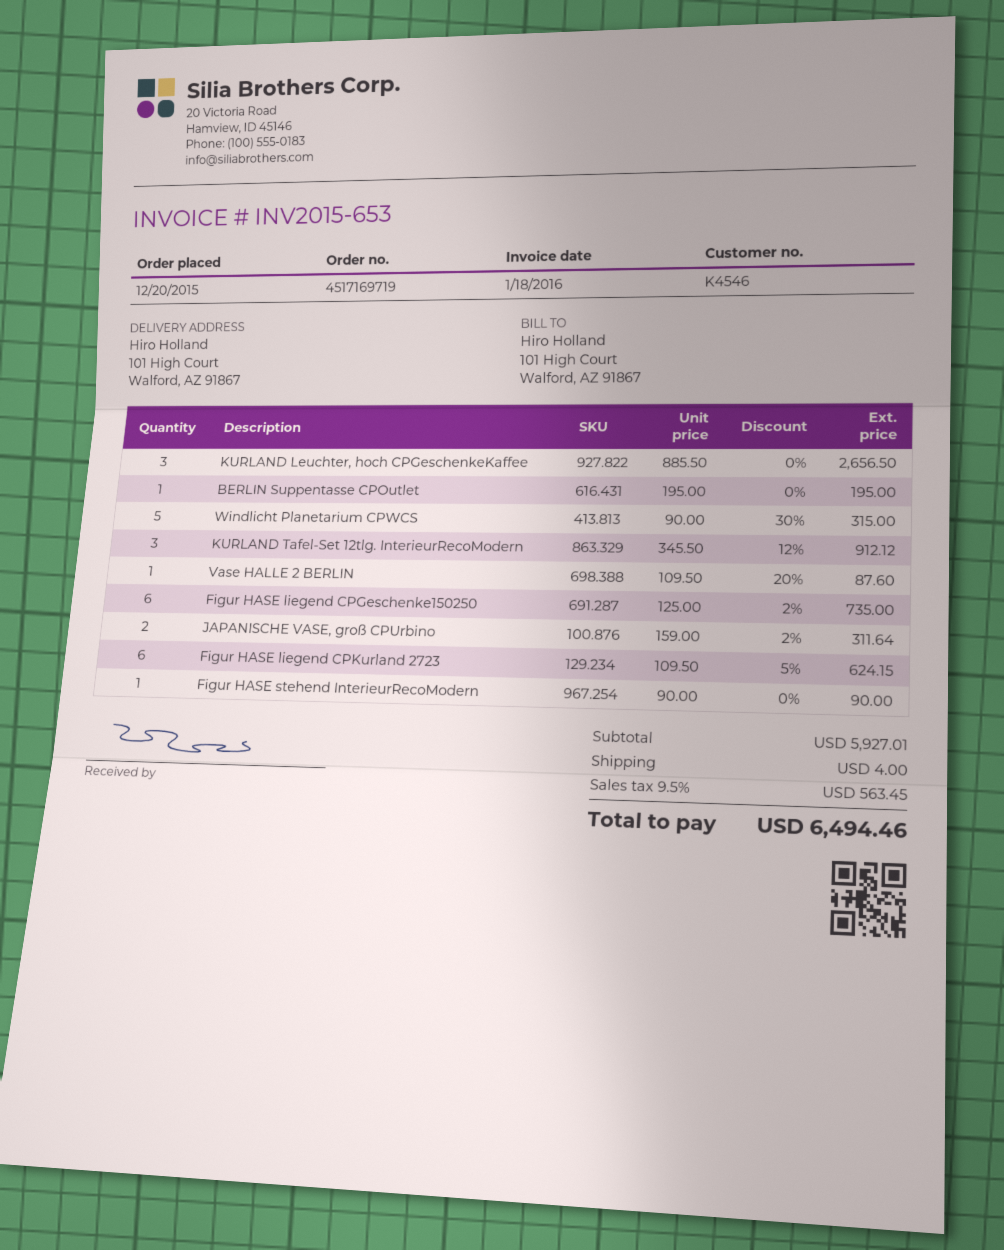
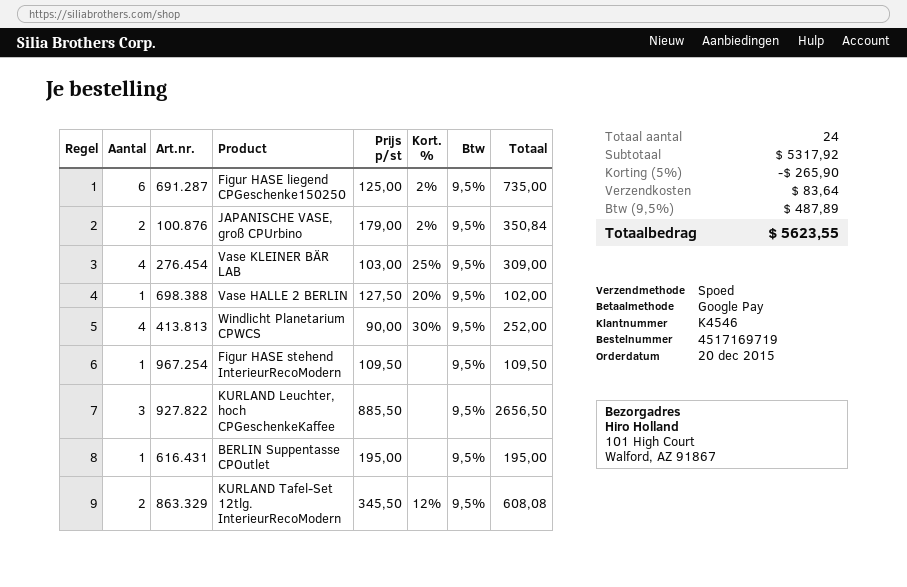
Windlicht Planetarium CPWCS: 5 x 90.00 - 30% = 315.00 -> 4 x 90.00 - 30% = 252.00
KURLAND Tafel-Set 12tlg. InterieurRecoModern: 3 x 345.50 - 12% = 912.12 -> 2 x 345.50 - 12% = 608.08
Vase HALLE 2 BERLIN: 1 x 109.50 - 20% = 87.60 -> 1 x 127.50 - 20% = 102.00
JAPANISCHE VASE, groß CPUrbino: 2 x 159.00 - 2% = 311.64 -> 2 x 179.00 - 2% = 350.84
Figur HASE liegend CPKurland 2723: 6 x 109.50 - 5% = 624.15 -> none
Figur HASE stehend InterieurRecoModern: 1 x 90.00 = 90.00 -> 1 x 109.50 = 109.50
Vase KLEINER BÄR LAB: none -> 4 x 103.00 - 25% = 309.00
subtotal: 5927.01 -> 5317.92
discount: none -> 5% = 265.90
shipping: 4.00 -> 83.64
tax: 9.5% = 563.45 -> 9.5% = 487.89
total: 6494.46 -> 5623.55

